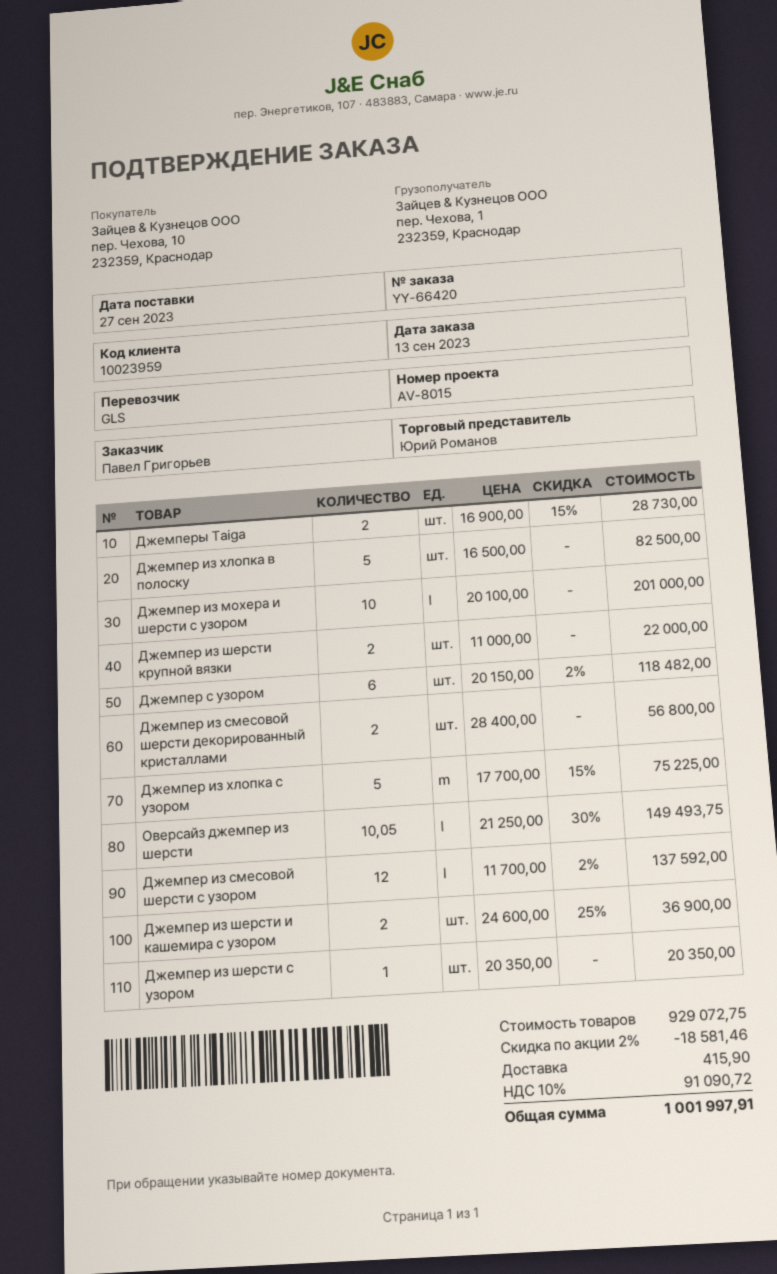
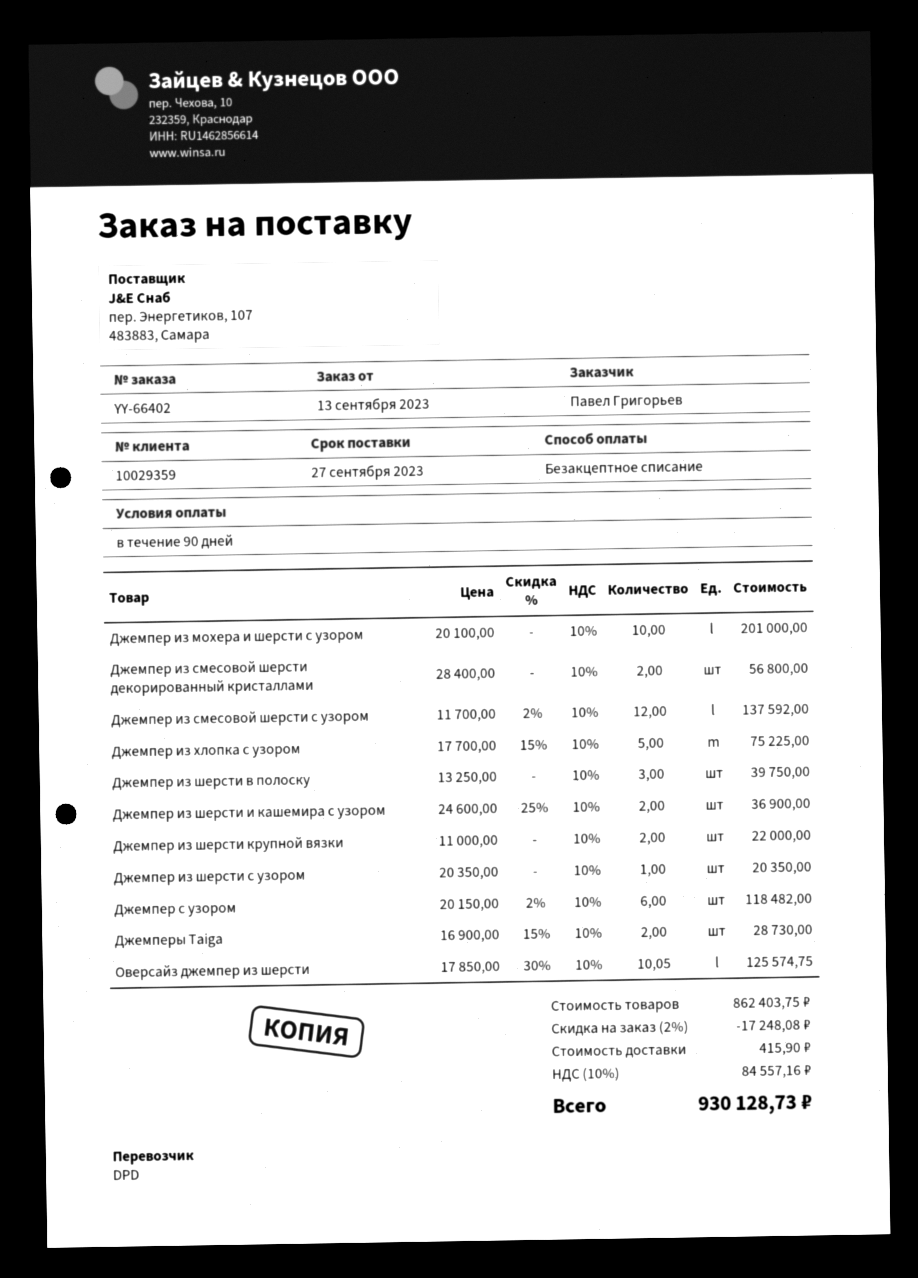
order number: YY-66420 -> YY-66402
customer number: 10023959 -> 10029359
shipping method: GLS -> DPD
Джемпер из хлопка в полоску: 5 x 16500.00 = 82500.00 -> none
Оверсайз джемпер из шерсти: 10.05 x 21250.00 - 30% = 149493.75 -> 10.05 x 17850.00 - 30% = 125574.75
Джемпер из шерсти в полоску: none -> 3 x 13250.00 = 39750.00
subtotal: 929072.75 -> 862403.75
discount: 2% = 18581.46 -> 2% = 17248.08
tax: 10% = 91090.72 -> 10% = 84557.16
total: 1001997.91 -> 930128.73

